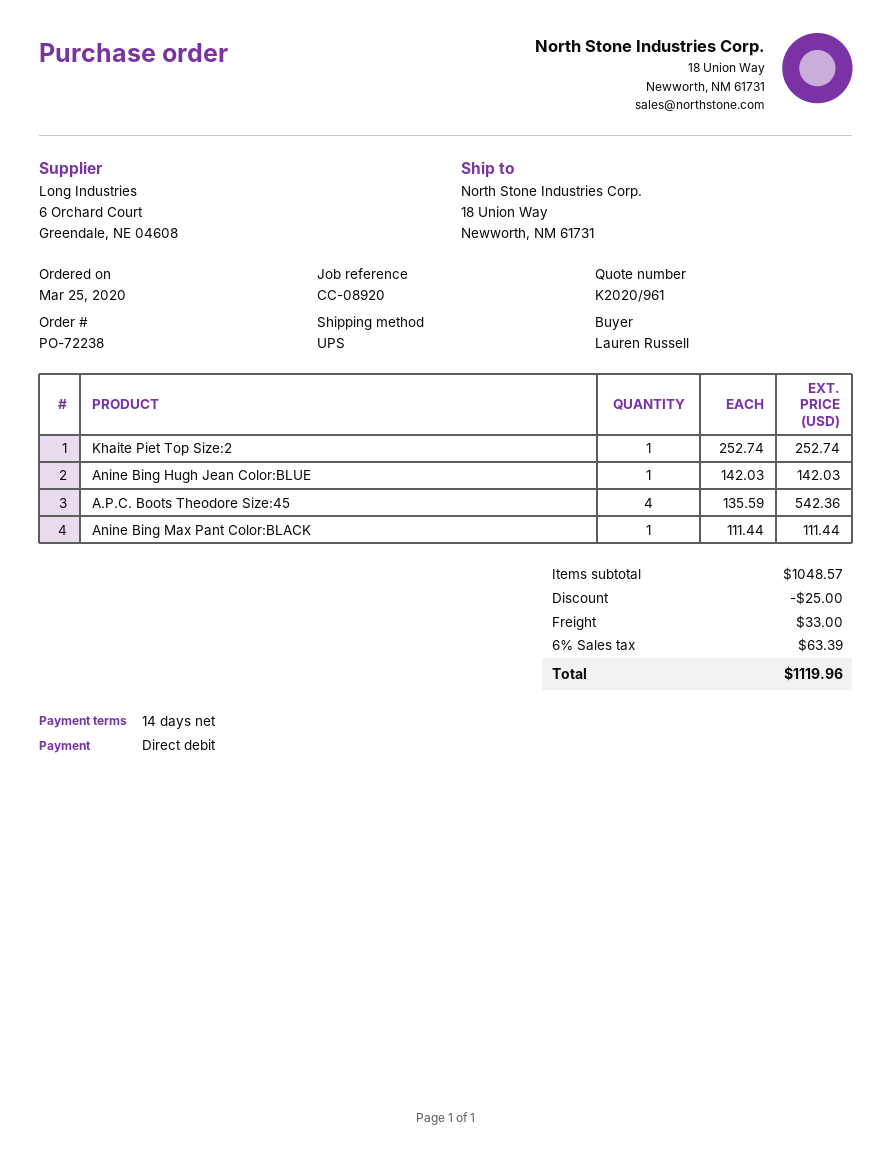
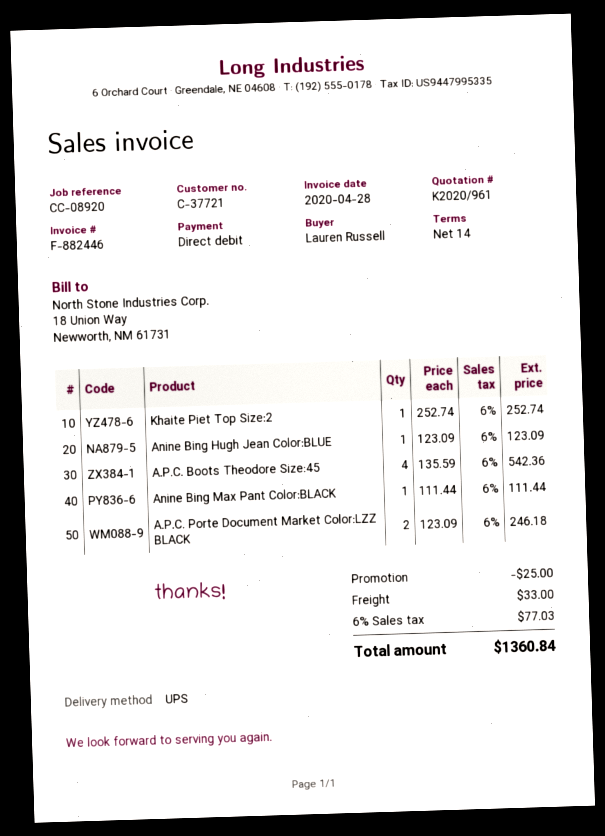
Anine Bing Hugh Jean Color:BLUE: 1 x 142.03 = 142.03 -> 1 x 123.09 = 123.09
A.P.C. Porte Document Market Color:LZZ BLACK: none -> 2 x 123.09 = 246.18
tax: 6% = 63.39 -> 6% = 77.03
total: 1119.96 -> 1360.84

